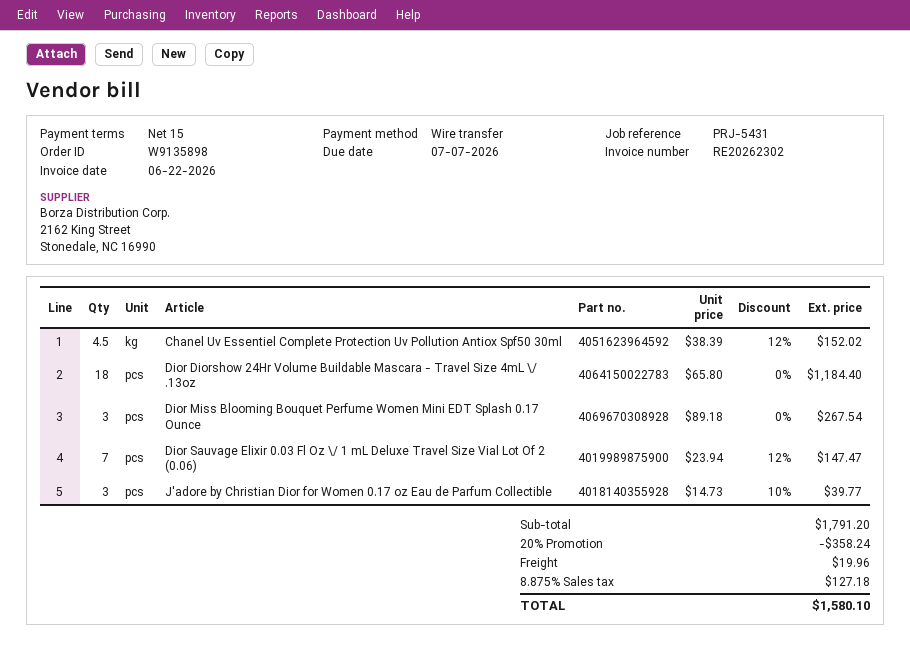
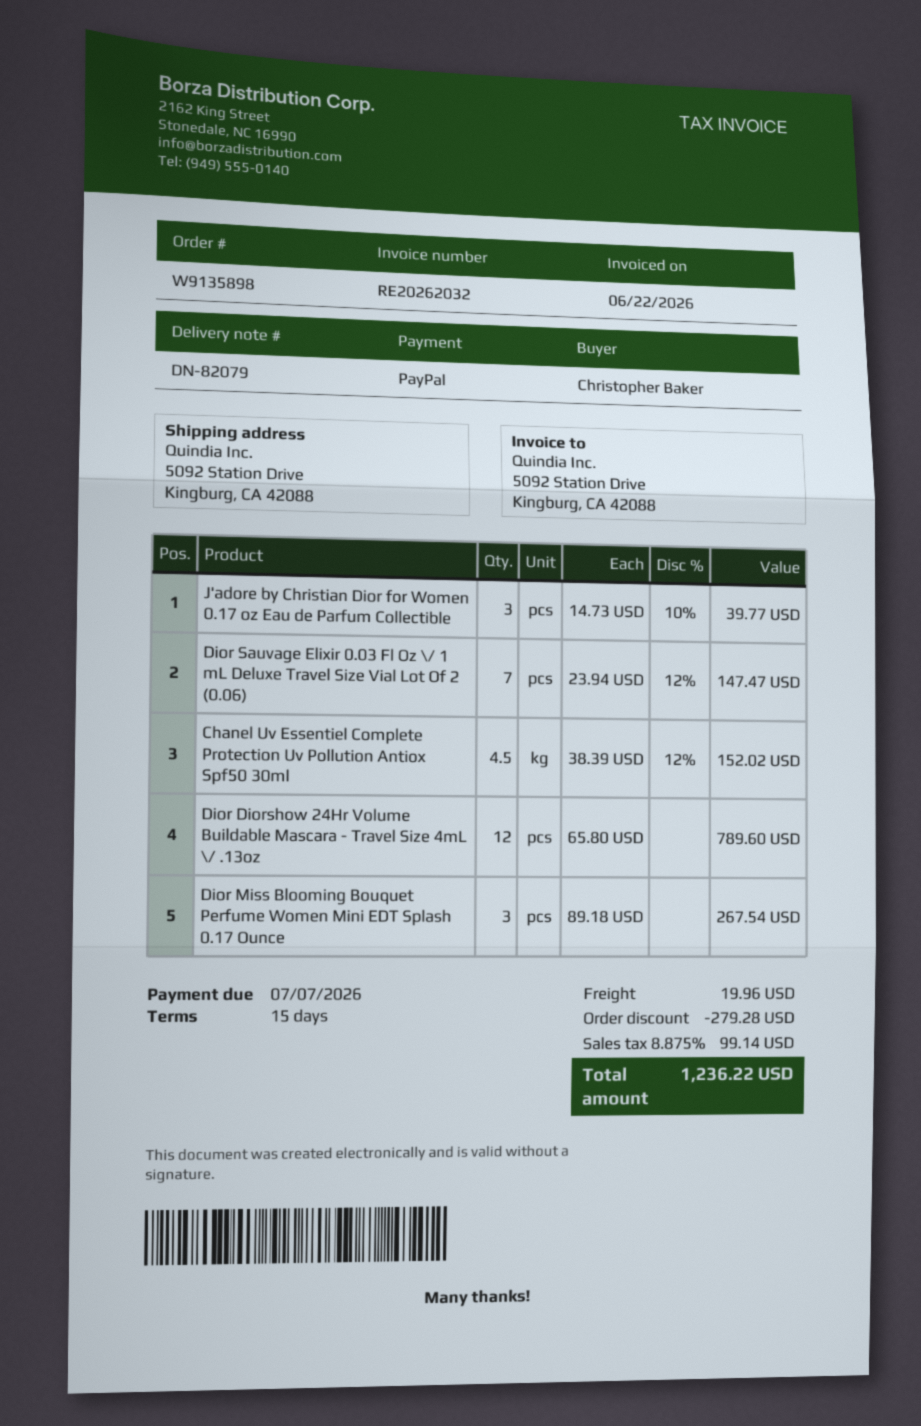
invoice number: RE20262302 -> RE20262032
payment method: bank transfer -> PayPal
Dior Diorshow 24Hr Volume Buildable Mascara - Travel Size 4mL \/ .13oz: 18 x 65.80 = 1184.40 -> 12 x 65.80 = 789.60
discount: 358.24 -> 279.28
tax: 8.875% = 127.18 -> 8.875% = 99.14
total: 1580.10 -> 1236.22

